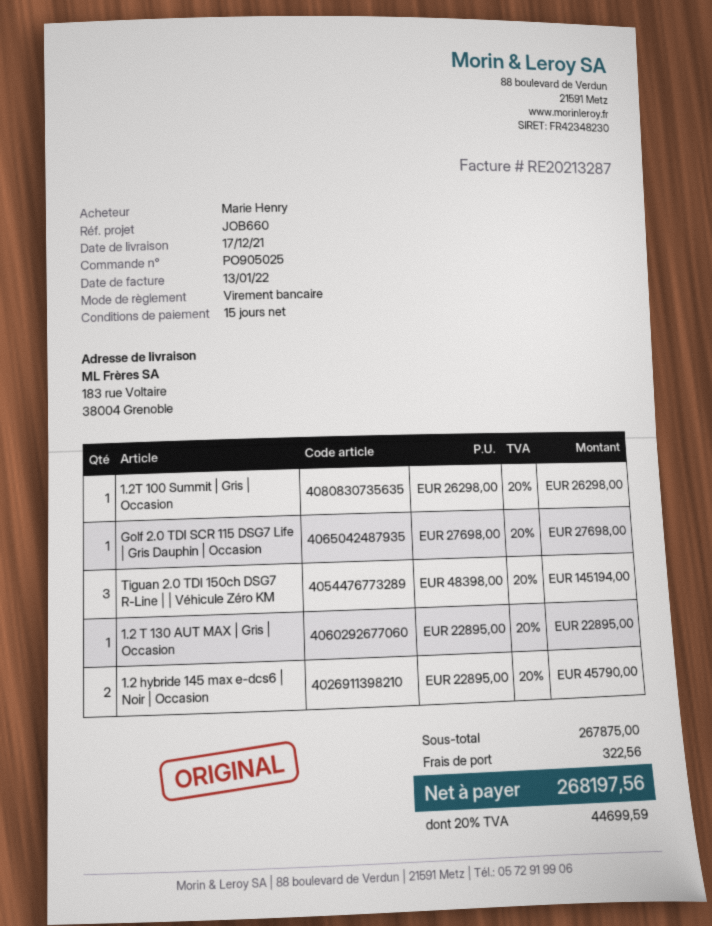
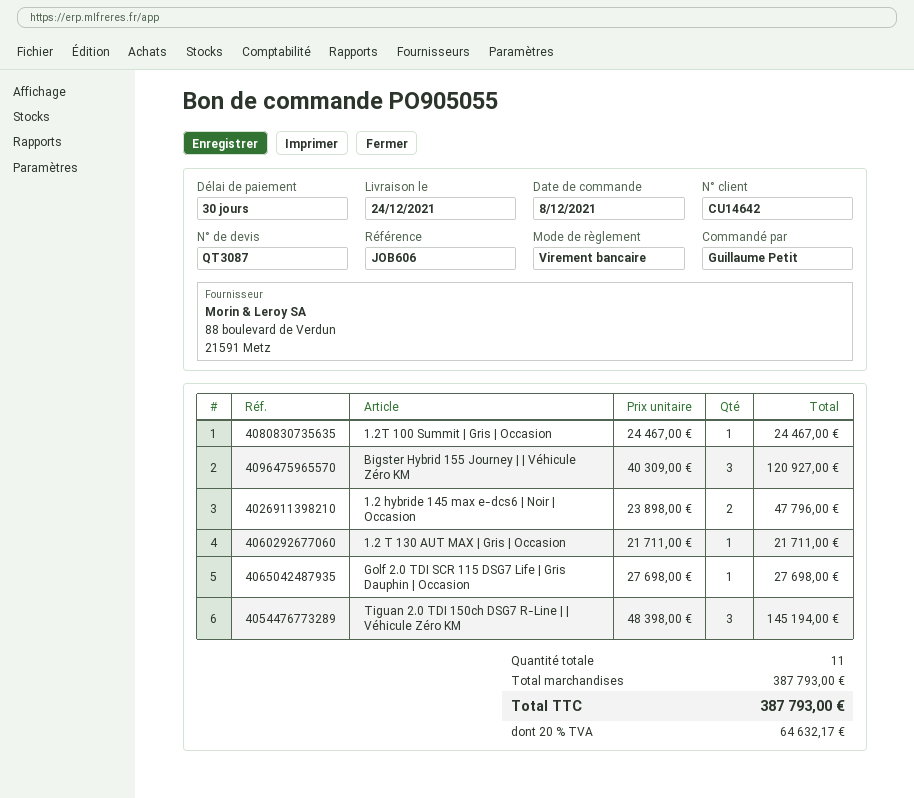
order number: PO905025 -> PO905055
delivery date: 2021-12-17 -> 2021-12-24
payment terms: 15 days -> 30 days
reference: JOB660 -> JOB606
ordered by: Marie Henry -> Guillaume Petit
1.2T 100 Summit | Gris | Occasion: 1 x 26298.00 = 26298.00 -> 1 x 24467.00 = 24467.00
1.2 T 130 AUT MAX | Gris | Occasion: 1 x 22895.00 = 22895.00 -> 1 x 21711.00 = 21711.00
1.2 hybride 145 max e-dcs6 | Noir | Occasion: 2 x 22895.00 = 45790.00 -> 2 x 23898.00 = 47796.00
Bigster Hybrid 155 Journey | | Véhicule Zéro KM: none -> 3 x 40309.00 = 120927.00
subtotal: 267875.00 -> 387793.00
shipping: 322.56 -> none
tax: 20% = 44699.59 -> 20% = 64632.17
total: 268197.56 -> 387793.00

